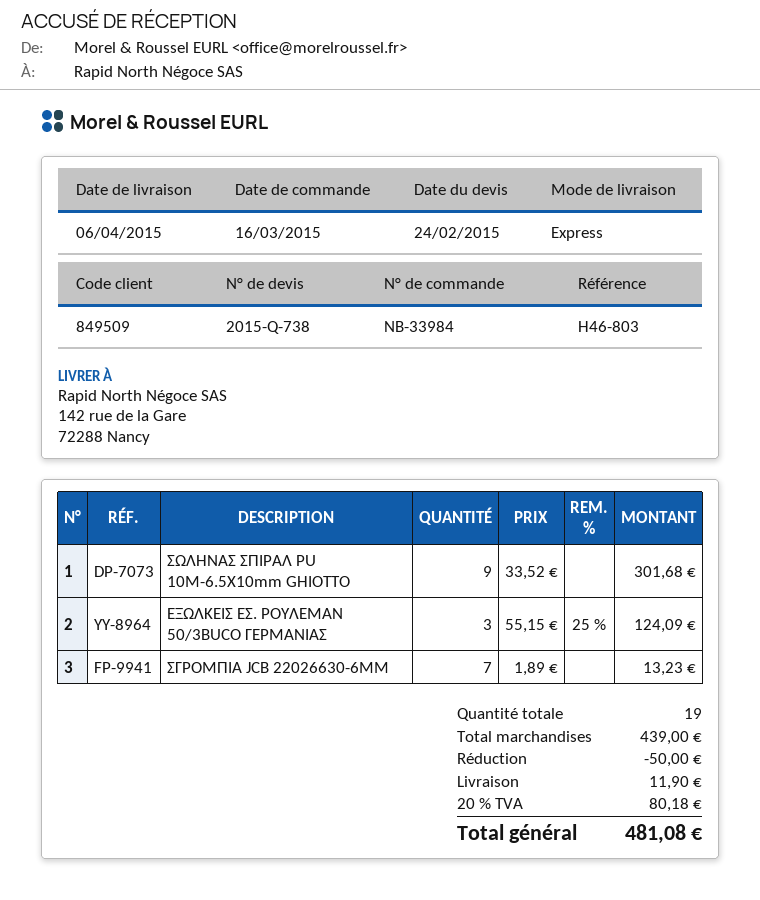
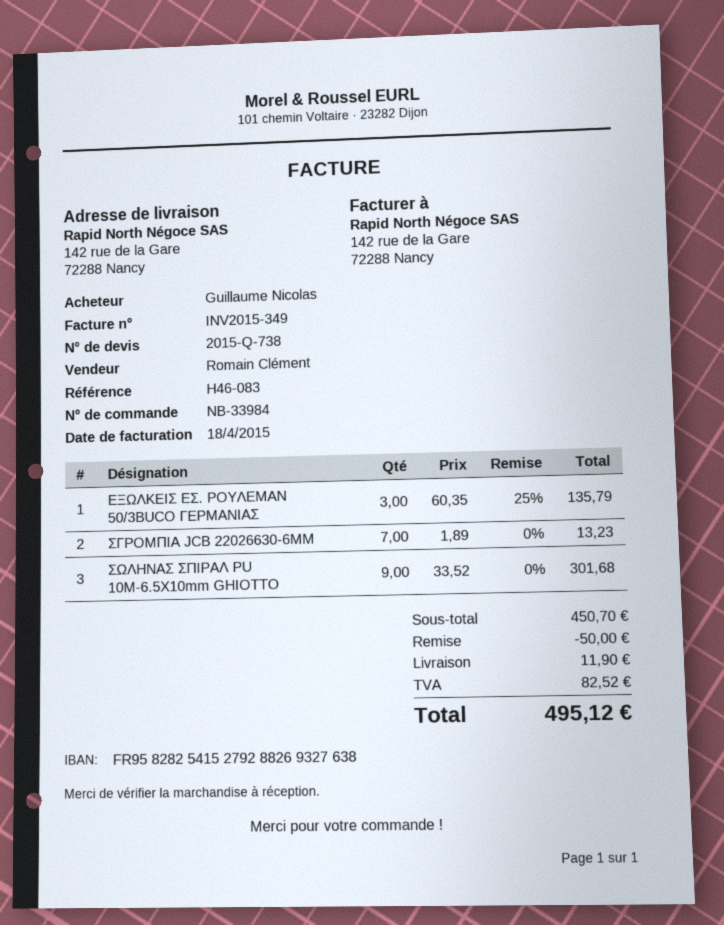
reference: H46-803 -> H46-083
ΕΞΩΛΚΕΙΣ ΕΣ. ΡΟΥΛΕΜΑΝ 50/3BUCO ΓΕΡΜΑΝΙΑΣ: 3 x 55.15 - 25% = 124.09 -> 3 x 60.35 - 25% = 135.79
subtotal: 439.00 -> 450.70
tax: 80.18 -> 82.52
total: 481.08 -> 495.12

